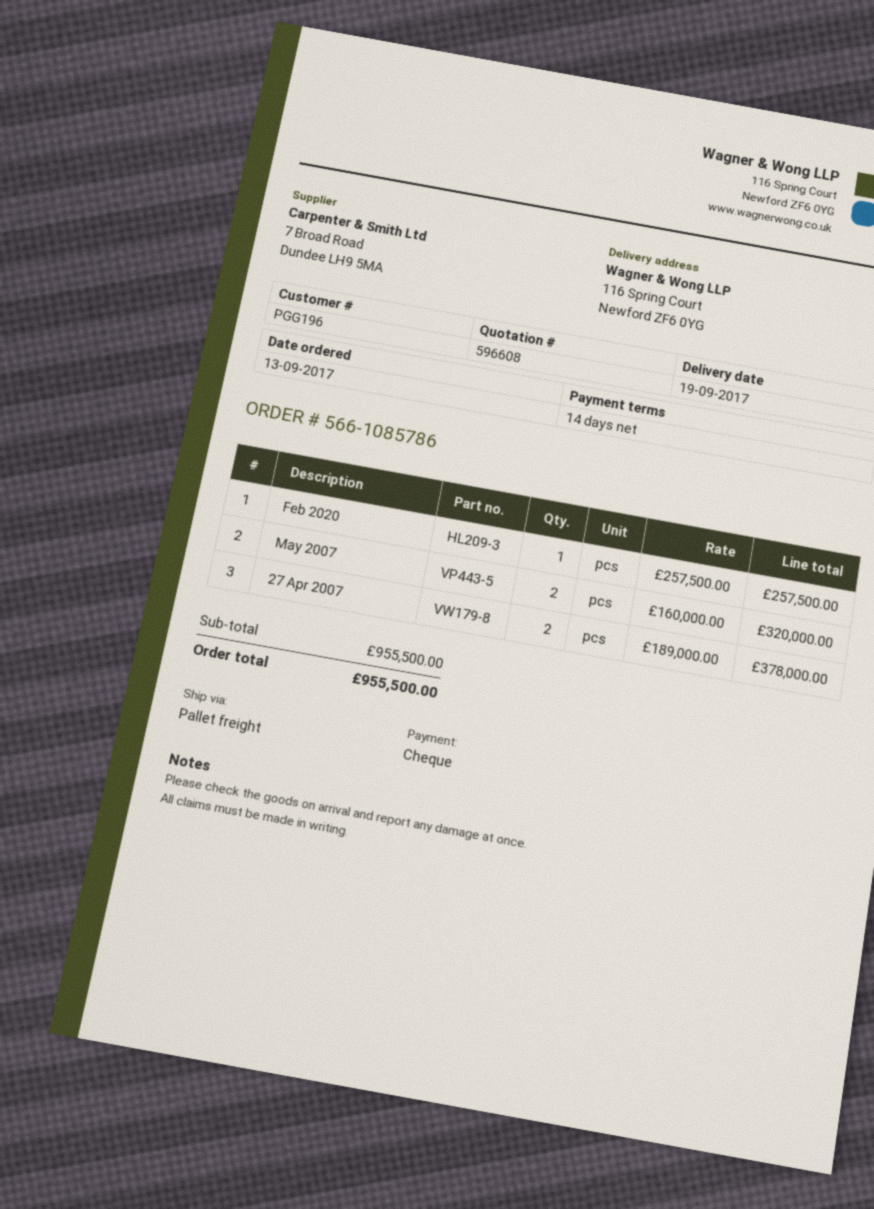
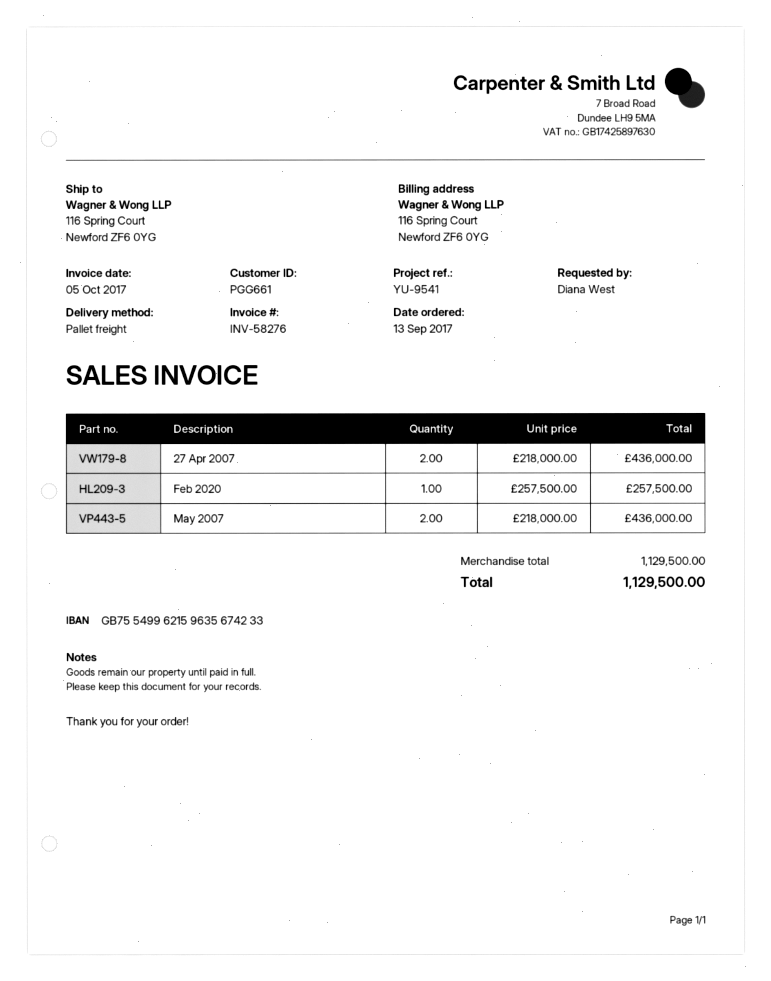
customer number: PGG196 -> PGG661
May 2007: 2 x 160000.00 = 320000.00 -> 2 x 218000.00 = 436000.00
27 Apr 2007: 2 x 189000.00 = 378000.00 -> 2 x 218000.00 = 436000.00
subtotal: 955500.00 -> 1129500.00
total: 955500.00 -> 1129500.00

